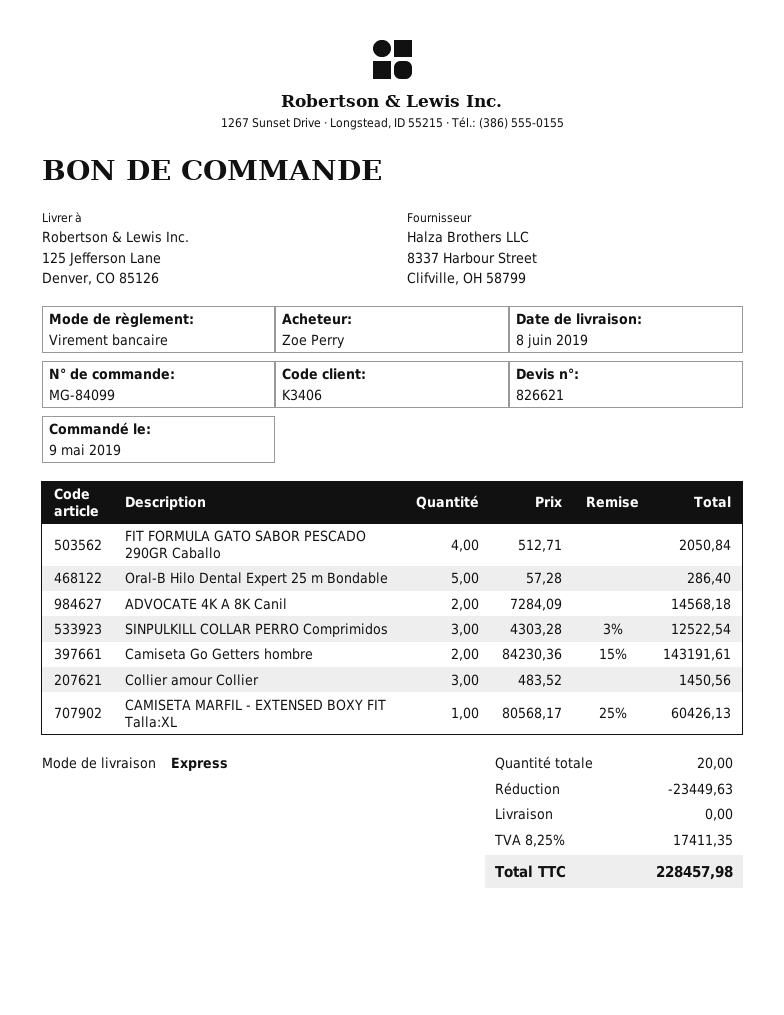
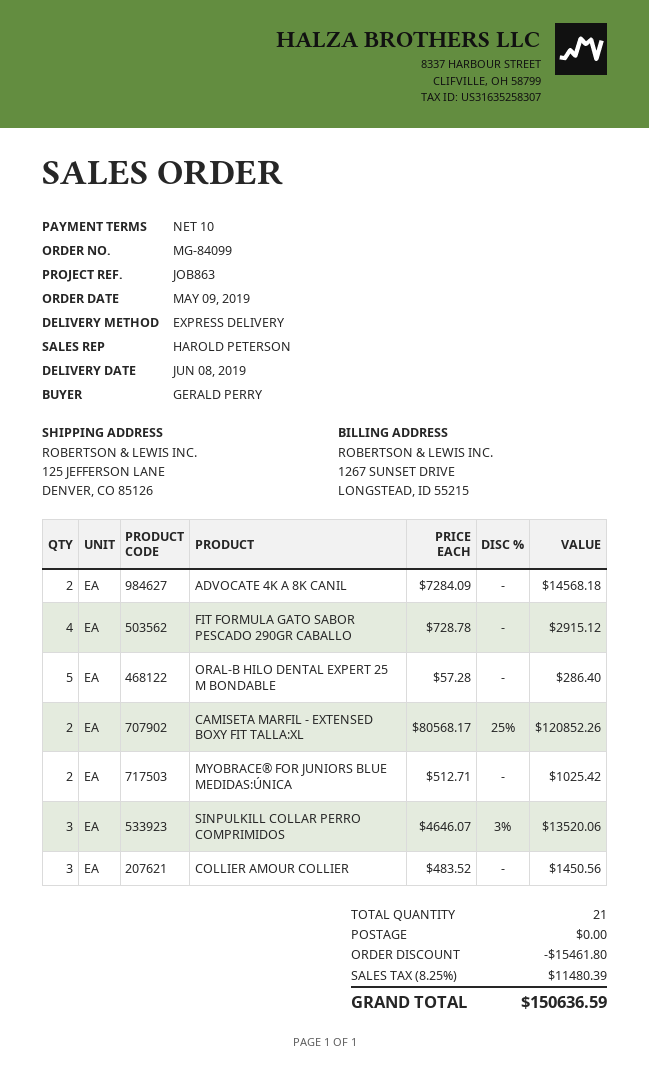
ordered by: Zoe Perry -> GERALD PERRY
FIT FORMULA GATO SABOR PESCADO 290GR Caballo: 4 x 512.71 = 2050.84 -> 4 x 728.78 = 2915.12
SINPULKILL COLLAR PERRO Comprimidos: 3 x 4303.28 - 3% = 12522.54 -> 3 x 4646.07 - 3% = 13520.06
Camiseta Go Getters hombre: 2 x 84230.36 - 15% = 143191.61 -> none
CAMISETA MARFIL - EXTENSED BOXY FIT Talla:XL: 1 x 80568.17 - 25% = 60426.13 -> 2 x 80568.17 - 25% = 120852.26
MYOBRACE® FOR JUNIORS BLUE MEDIDAS:ÚNICA: none -> 2 x 512.71 = 1025.42
total quantity: 20 -> 21
discount: 23449.63 -> 15461.80
tax: 8.25% = 17411.35 -> 8.25% = 11480.39
total: 228457.98 -> 150636.59

